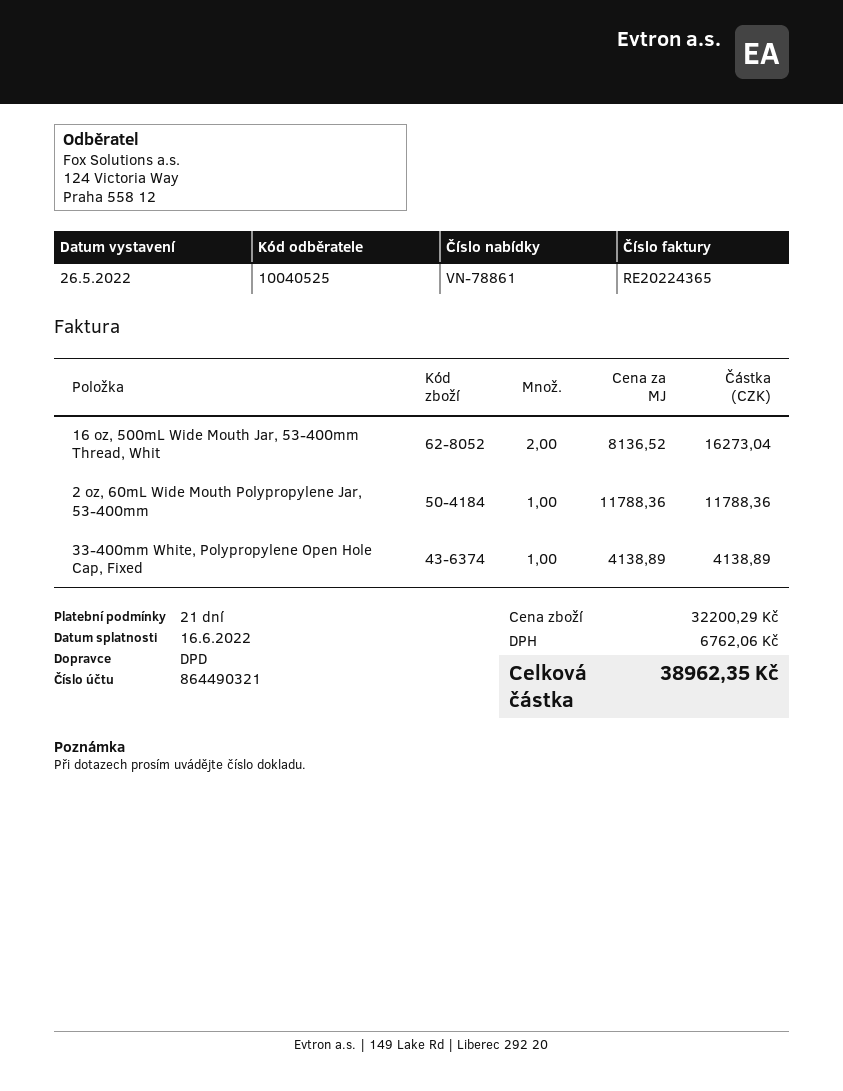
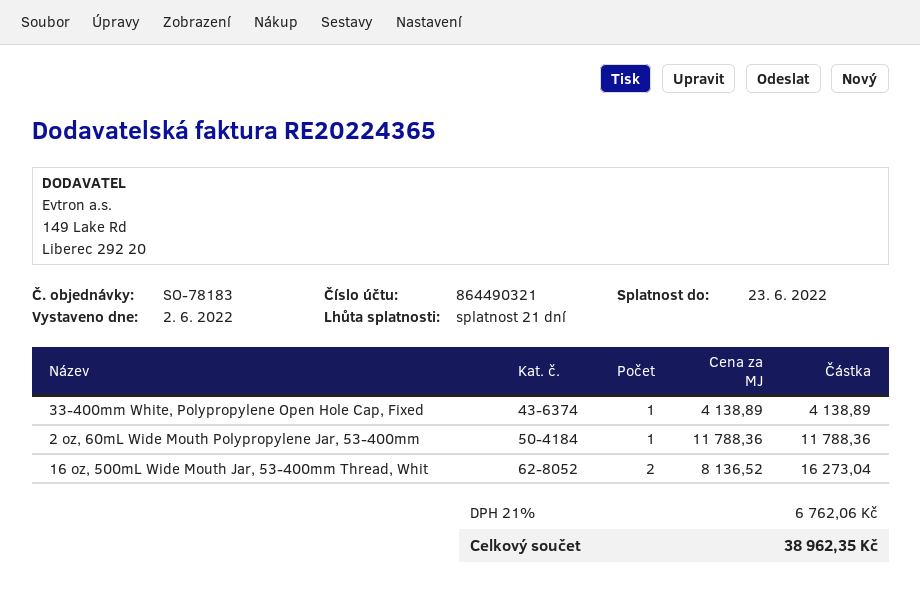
invoice date: 2022-05-26 -> 2022-06-02
due date: 2022-06-16 -> 2022-06-23

